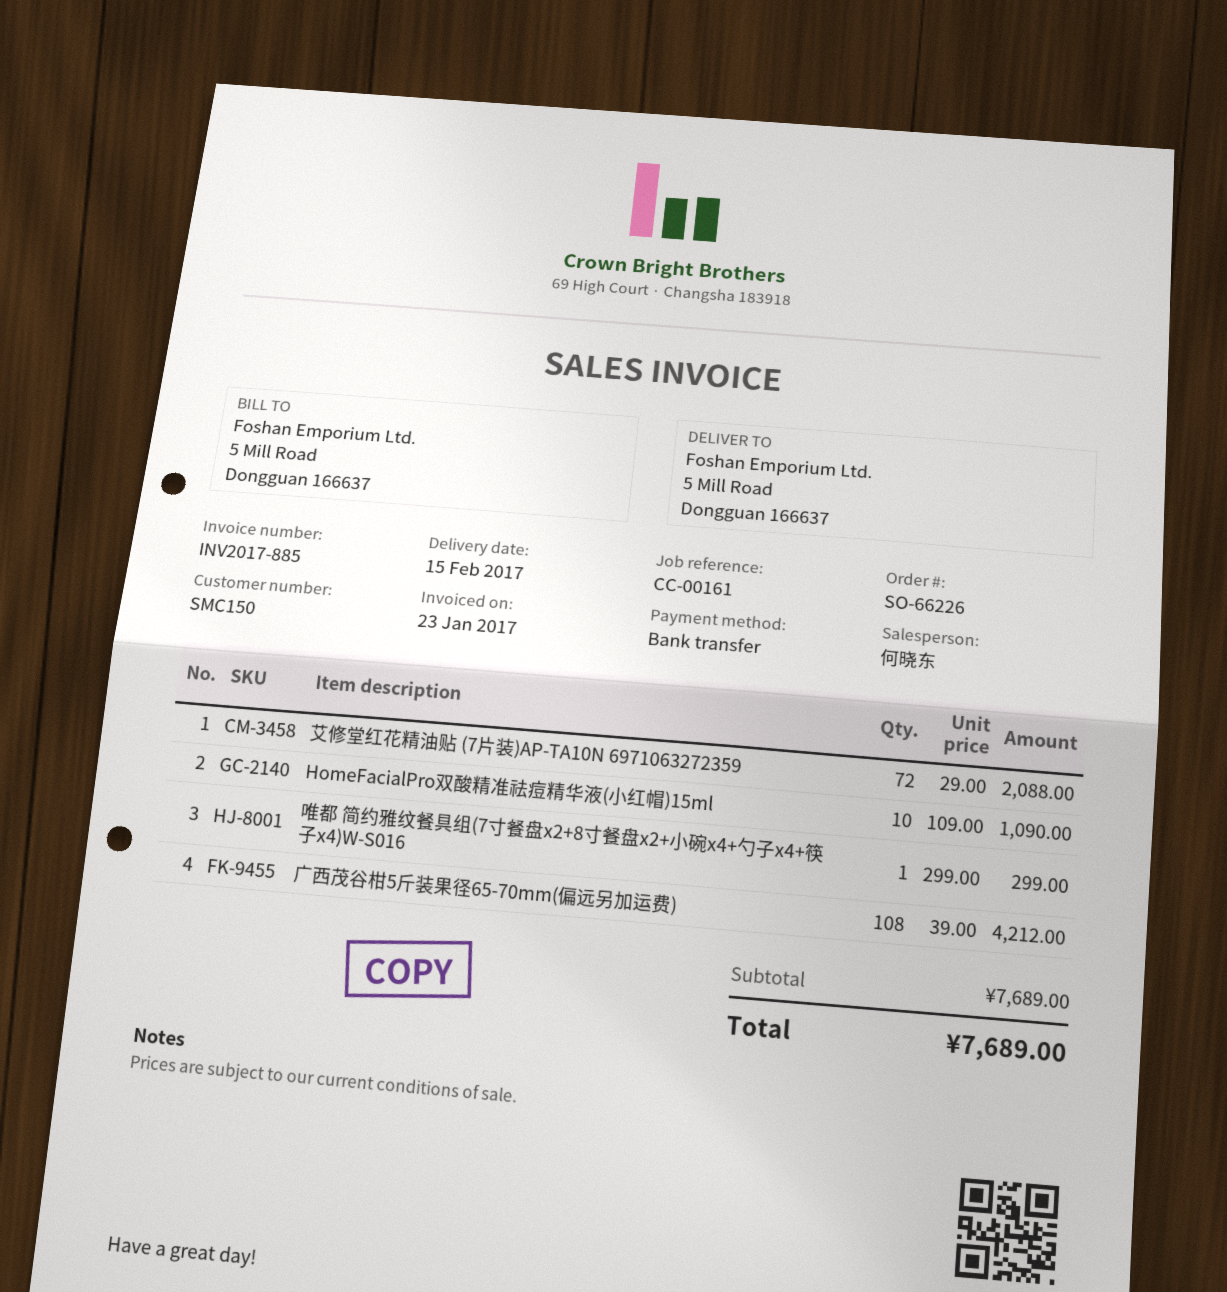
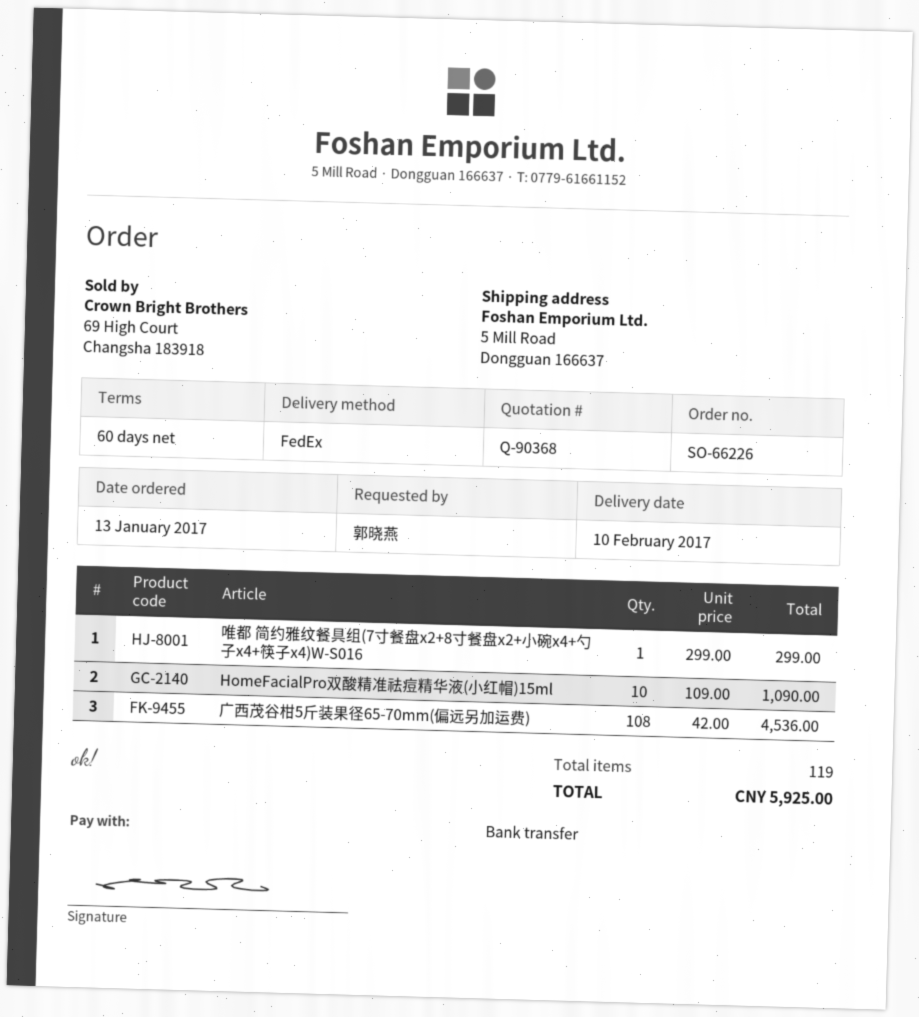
delivery date: 2017-02-15 -> 2017-02-10
艾修堂红花精油贴 (7片装)AP-TA10N 6971063272359: 72 x 29.00 = 2088.00 -> none
广西茂谷柑5斤装果径65-70mm(偏远另加运费): 108 x 39.00 = 4212.00 -> 108 x 42.00 = 4536.00
total: 7689.00 -> 5925.00

